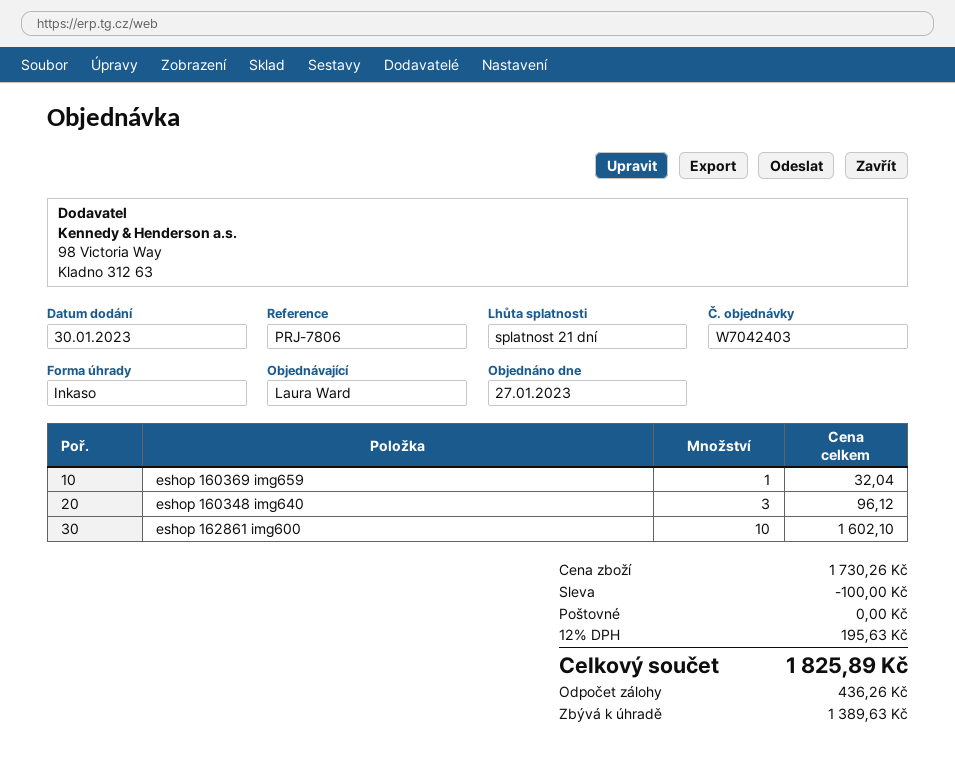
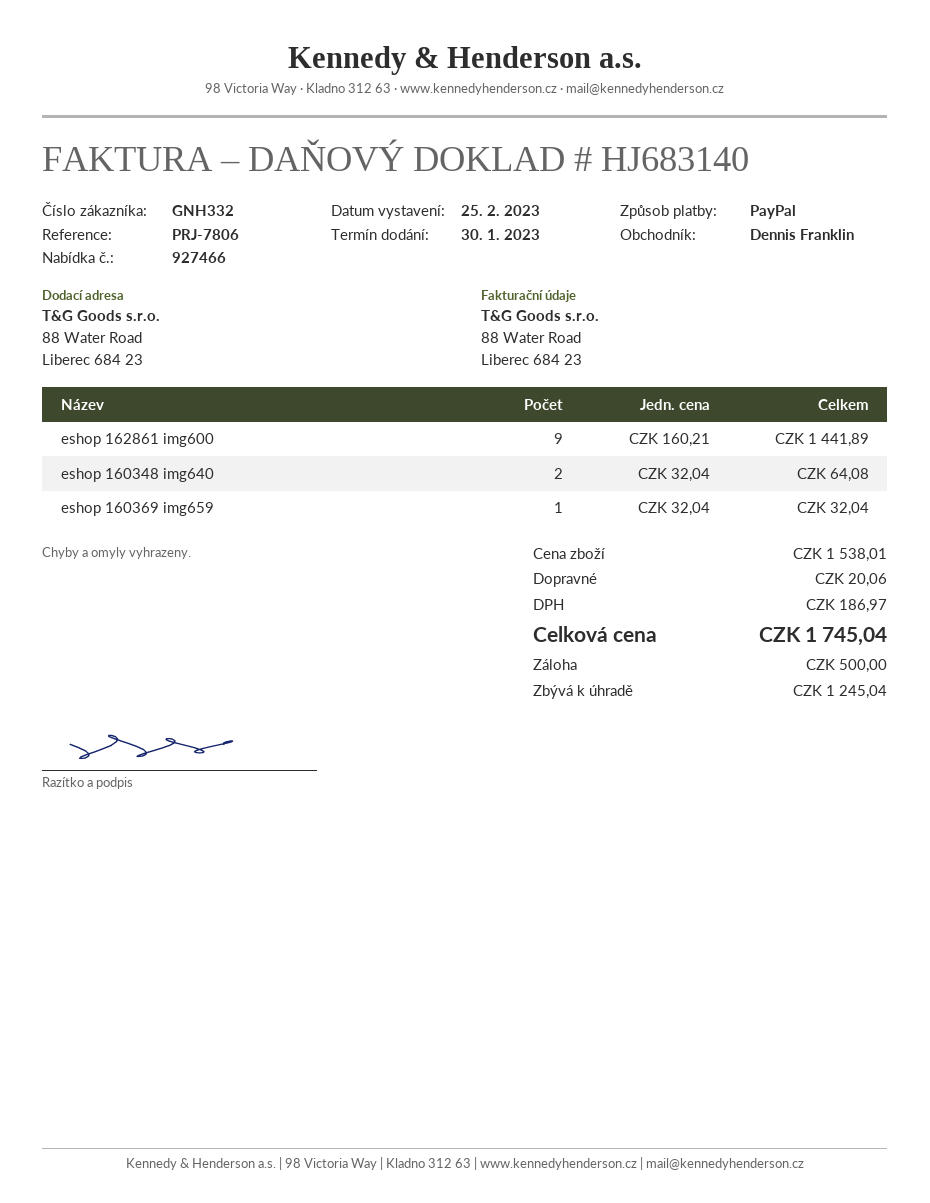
payment method: direct debit -> PayPal
eshop 160348 img640: 3 for 96.12 -> 2 for 64.08
eshop 162861 img600: 10 for 1602.10 -> 9 for 1441.89
subtotal: 1730.26 -> 1538.01
discount: 100.00 -> none
shipping: 0.00 -> 20.06
tax: 195.63 -> 186.97
total: 1825.89 -> 1745.04
deposit: 436.26 -> 500.00
balance: 1389.63 -> 1245.04

